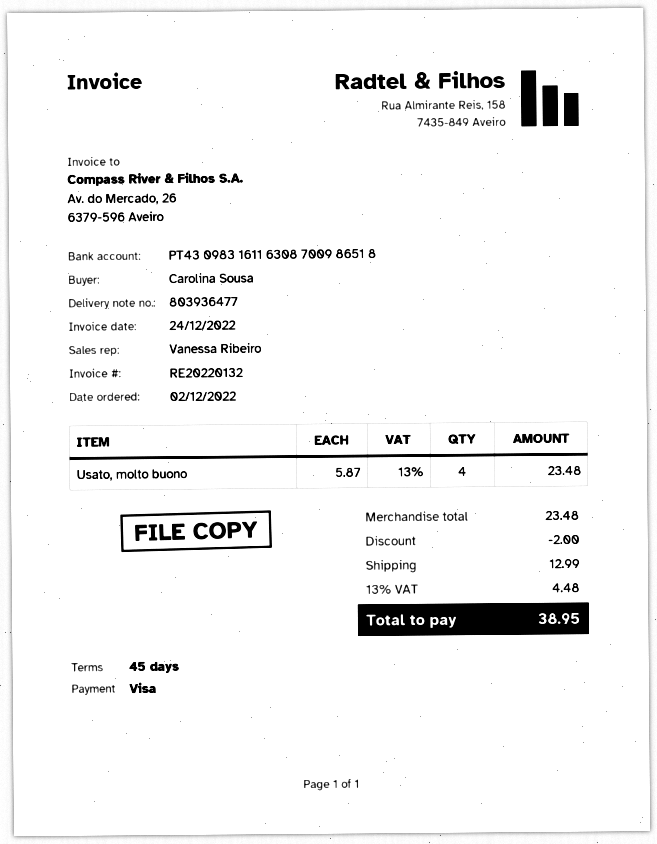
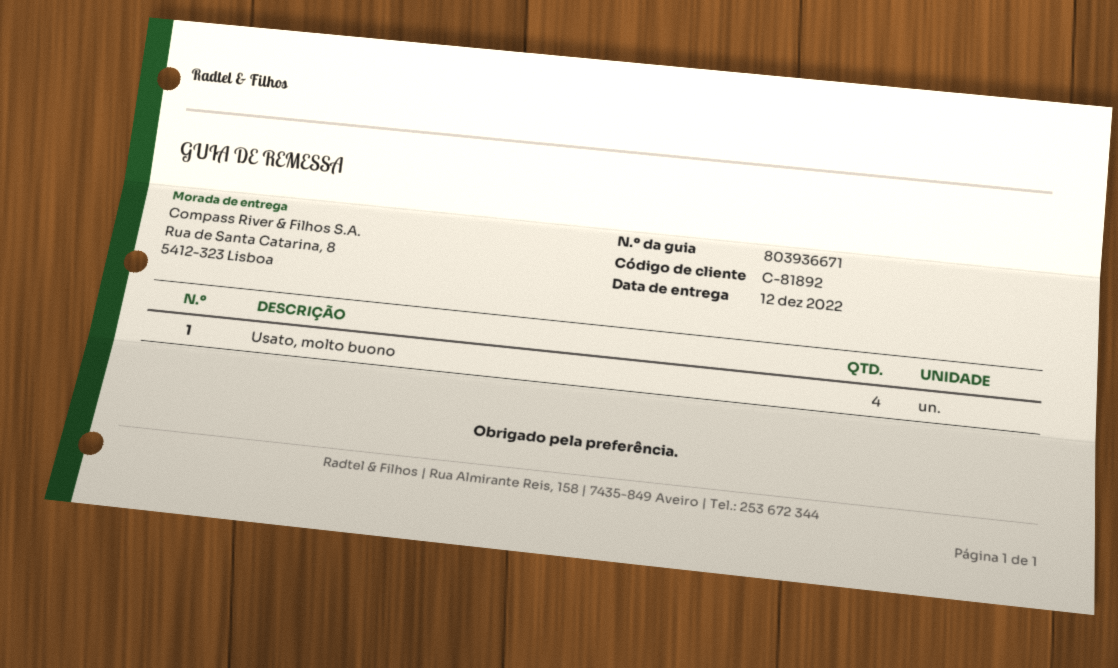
delivery note number: 803936477 -> 803936671

